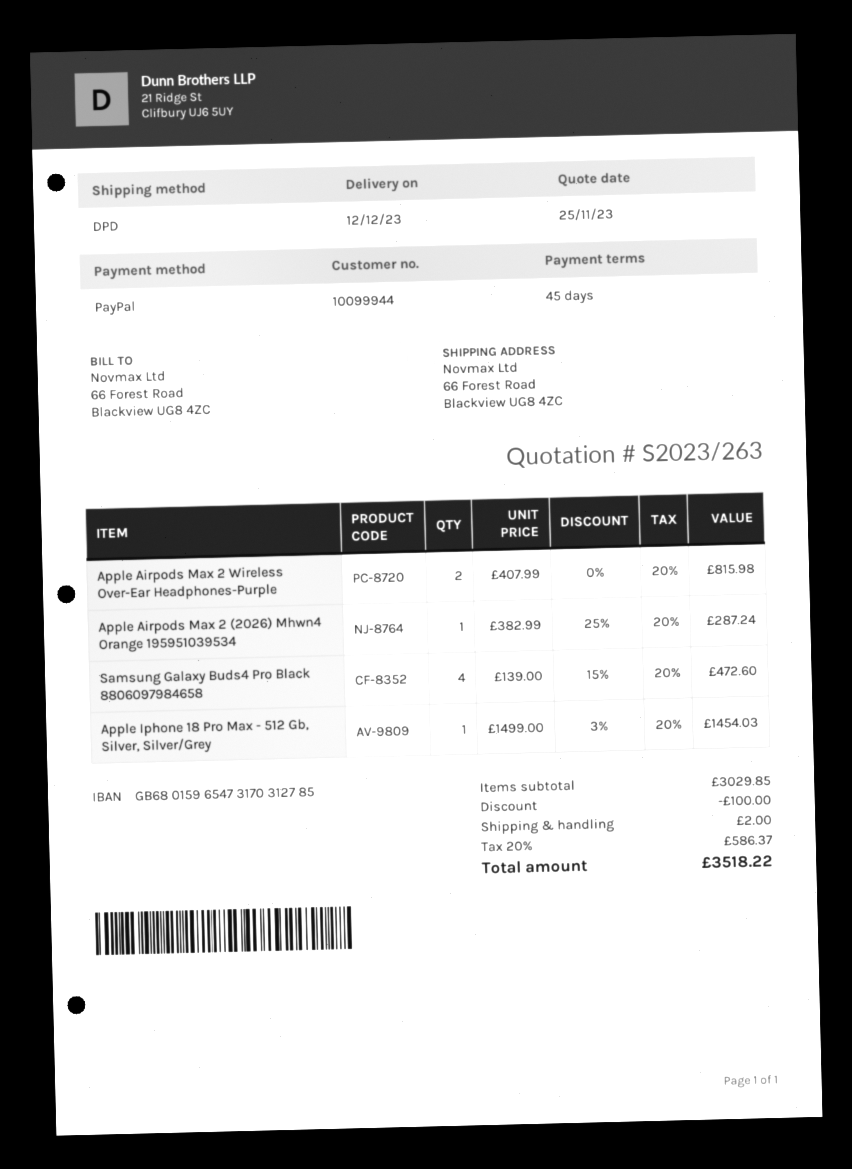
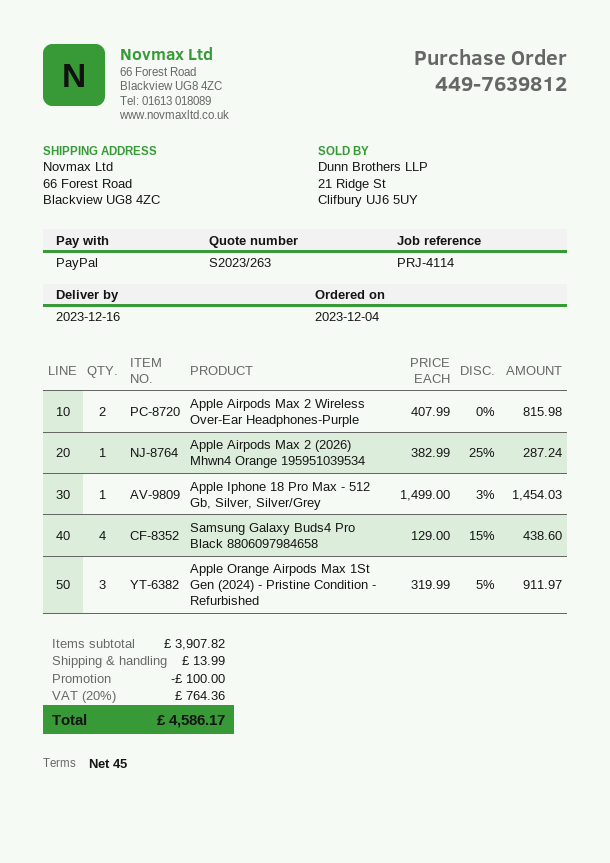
delivery date: 2023-12-12 -> 2023-12-16
Samsung Galaxy Buds4 Pro Black 8806097984658: 4 x 139.00 - 15% = 472.60 -> 4 x 129.00 - 15% = 438.60
Apple Orange Airpods Max 1St Gen (2024) - Pristine Condition - Refurbished: none -> 3 x 319.99 - 5% = 911.97
subtotal: 3029.85 -> 3907.82
shipping: 2.00 -> 13.99
tax: 20% = 586.37 -> 20% = 764.36
total: 3518.22 -> 4586.17

